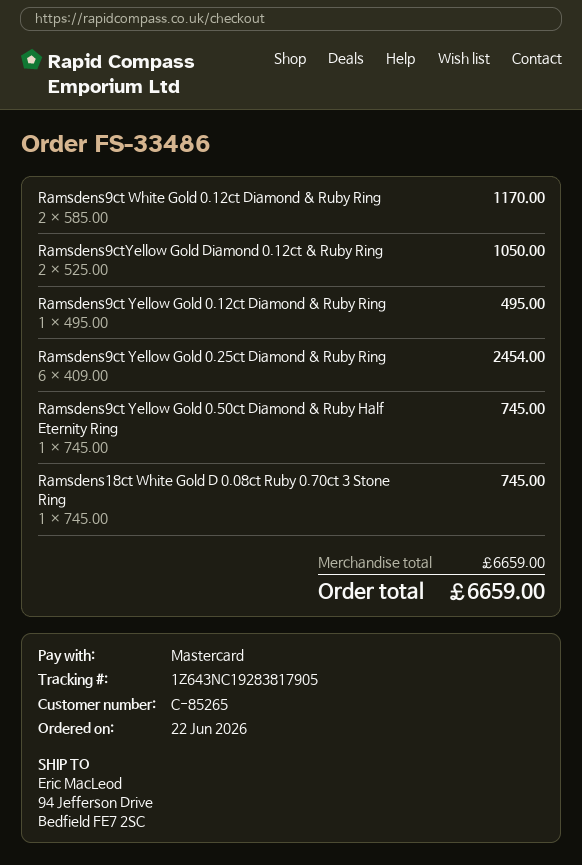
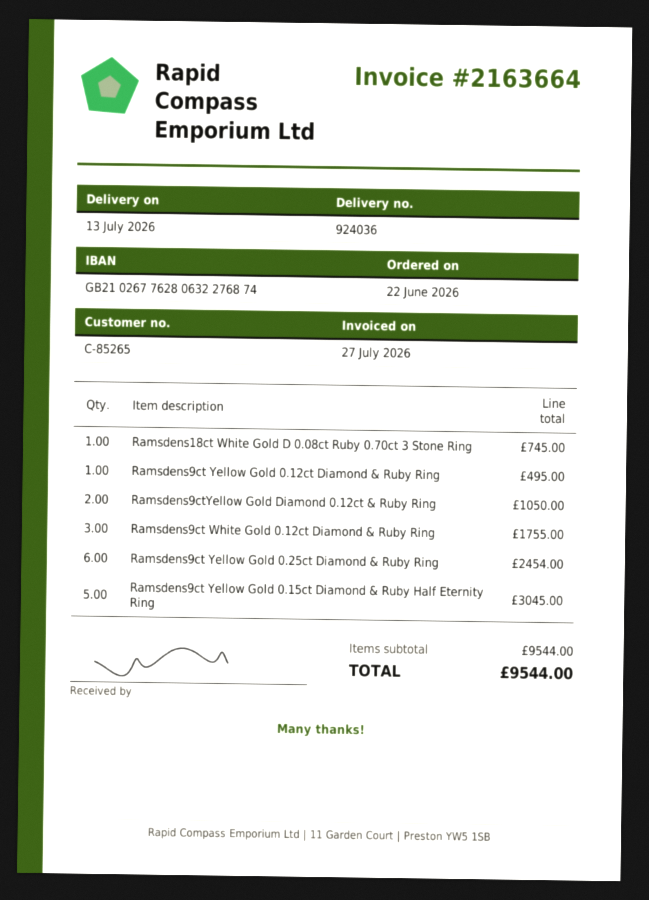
Ramsdens9ct White Gold 0.12ct Diamond & Ruby Ring: 2 for 1170.00 -> 3 for 1755.00
Ramsdens9ct Yellow Gold 0.50ct Diamond & Ruby Half Eternity Ring: 1 for 745.00 -> none
Ramsdens9ct Yellow Gold 0.15ct Diamond & Ruby Half Eternity Ring: none -> 5 for 3045.00
subtotal: 6659.00 -> 9544.00
total: 6659.00 -> 9544.00

